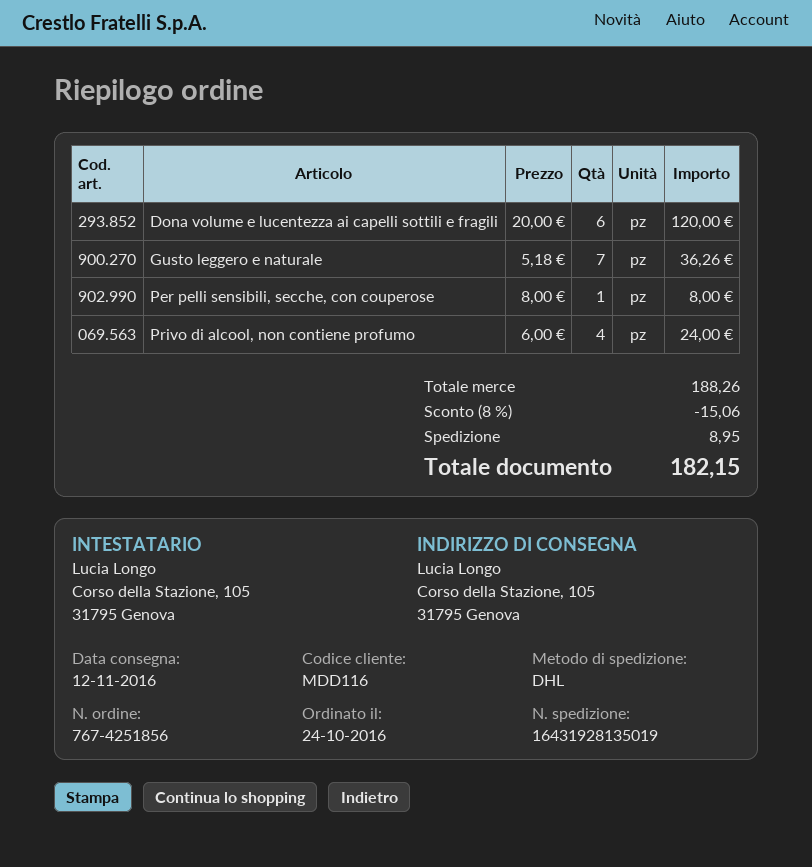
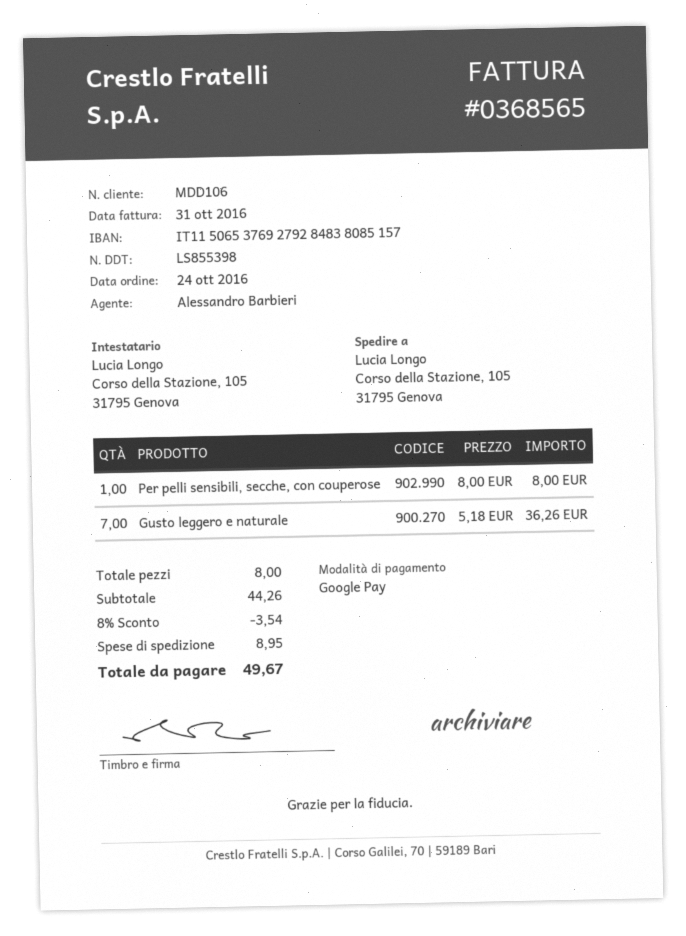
customer number: MDD116 -> MDD106
Dona volume e lucentezza ai capelli sottili e fragili: 6 x 20.00 = 120.00 -> none
Privo di alcool, non contiene profumo: 4 x 6.00 = 24.00 -> none
subtotal: 188.26 -> 44.26
discount: 8% = 15.06 -> 8% = 3.54
total: 182.15 -> 49.67

